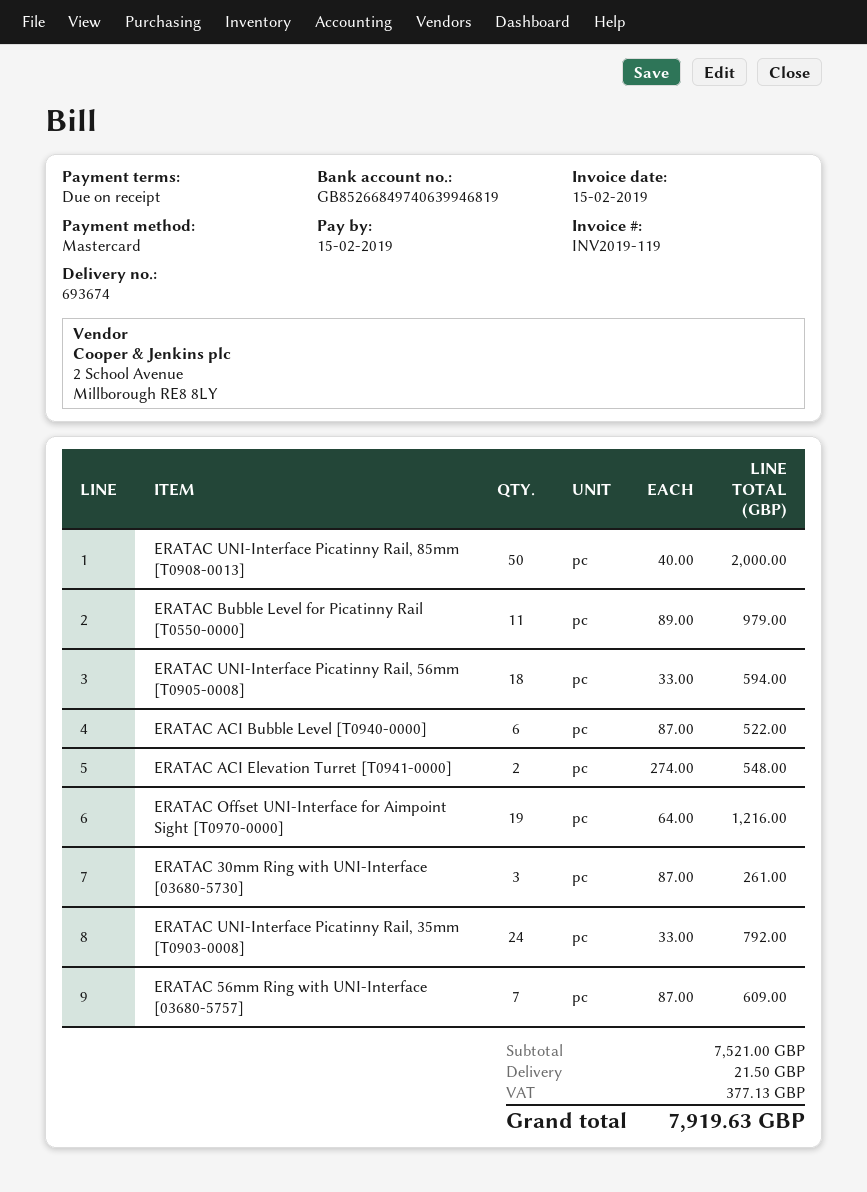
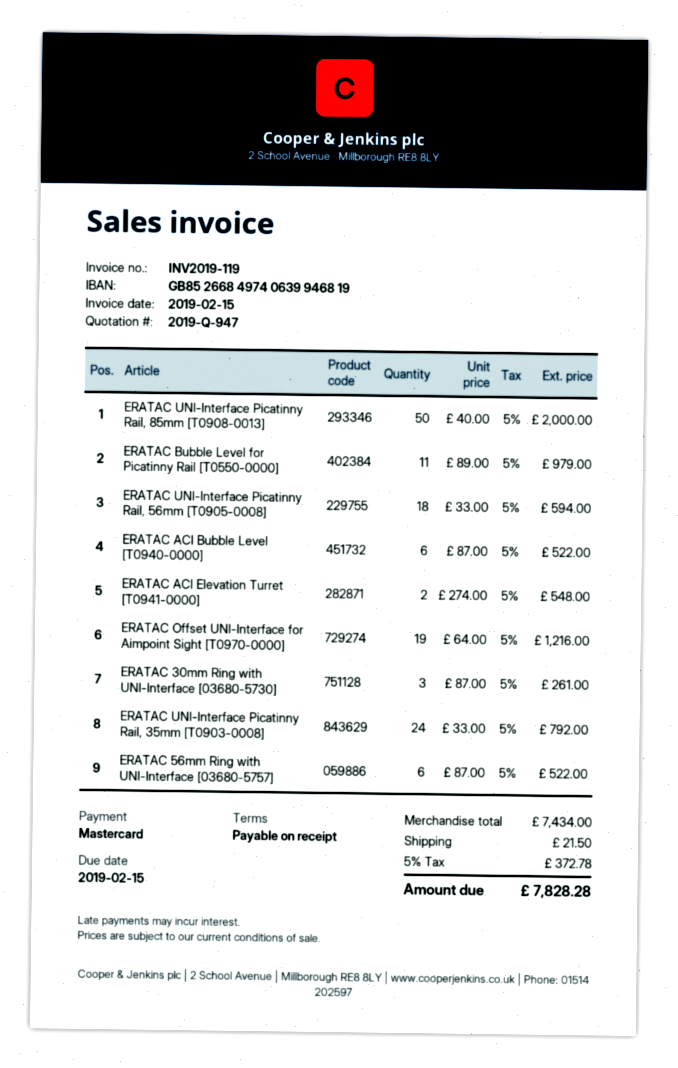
ERATAC 56mm Ring with UNI-Interface [03680-5757]: 7 x 87.00 = 609.00 -> 6 x 87.00 = 522.00
subtotal: 7521.00 -> 7434.00
tax: 377.13 -> 372.78
total: 7919.63 -> 7828.28

